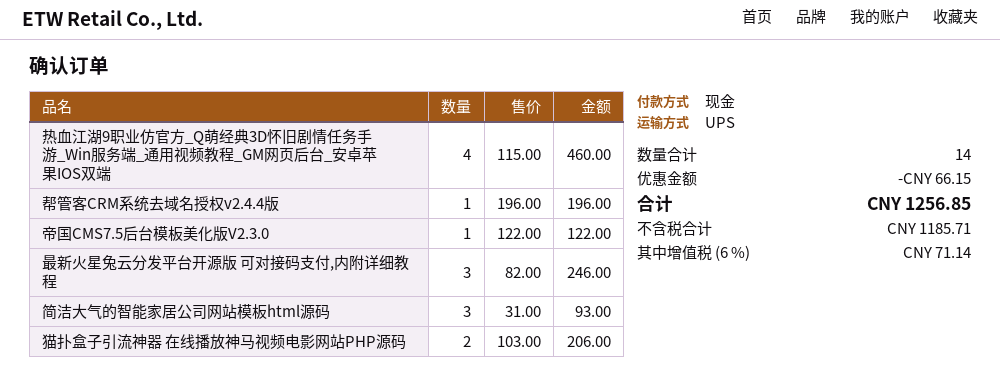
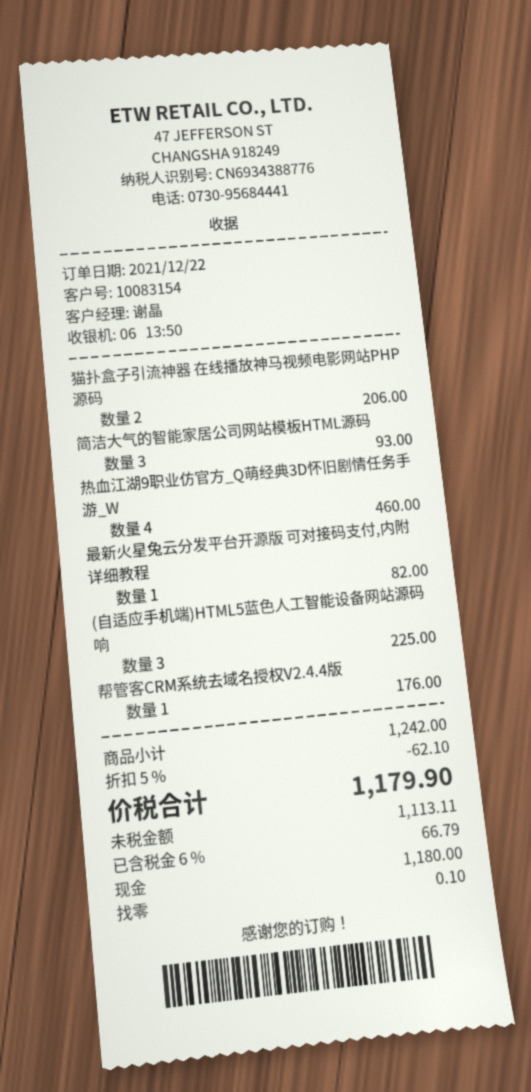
帮管客CRM系统去域名授权v2.4.4版: 1 for 196.00 -> 1 for 176.00
帝国CMS7.5后台模板美化版V2.3.0: 1 for 122.00 -> none
最新火星兔云分发平台开源版 可对接码支付,内附详细教程: 3 for 246.00 -> 1 for 82.00
(自适应手机端)HTML5蓝色人工智能设备网站源码 响: none -> 3 for 225.00
discount: 66.15 -> 62.10
net: 1185.71 -> 1113.11
tax: 6% = 71.14 -> 6% = 66.79
total: 1256.85 -> 1179.90

